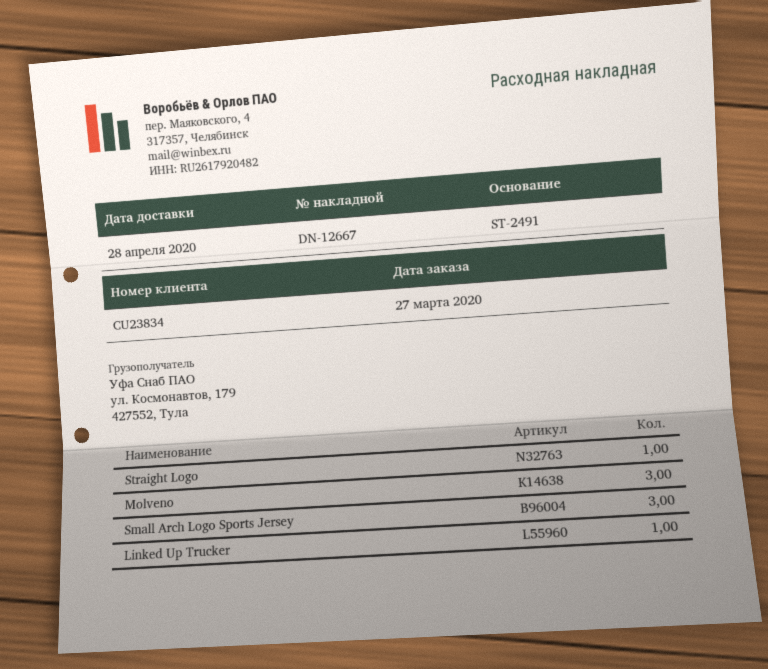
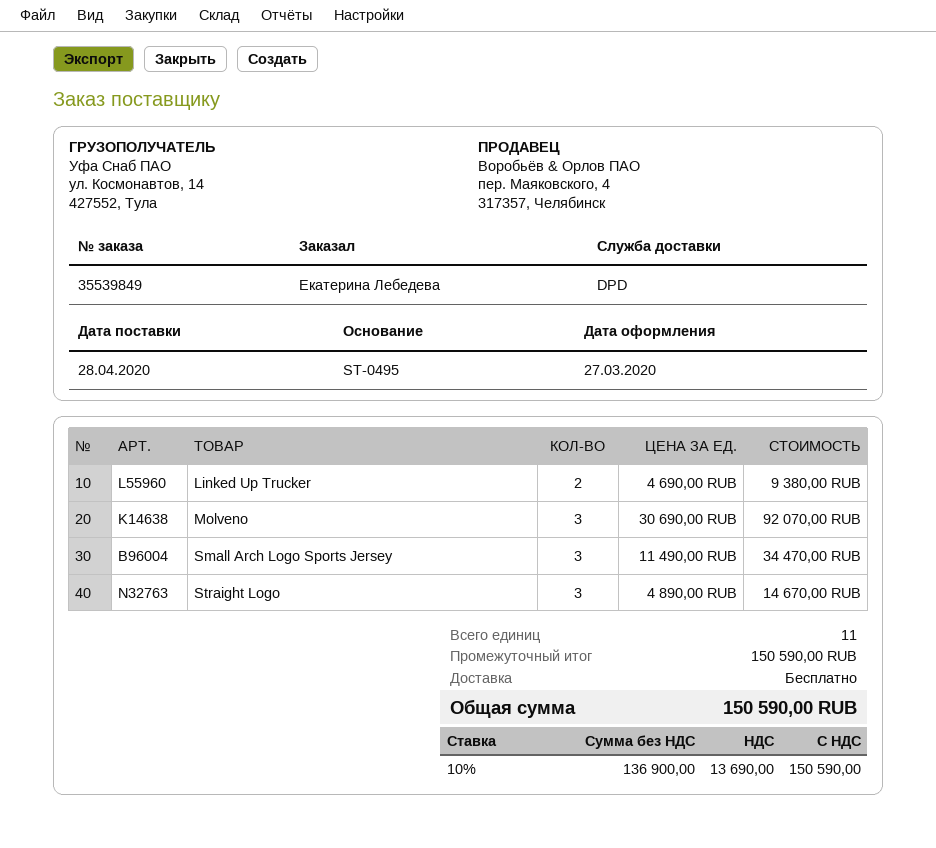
reference: ST-2491 -> ST-0495
ship to: ул. Космонавтов, 179, 427552, Тула -> ул. Космонавтов, 14, 427552, Тула
Straight Logo: 1 -> 3
Linked Up Trucker: 1 -> 2

